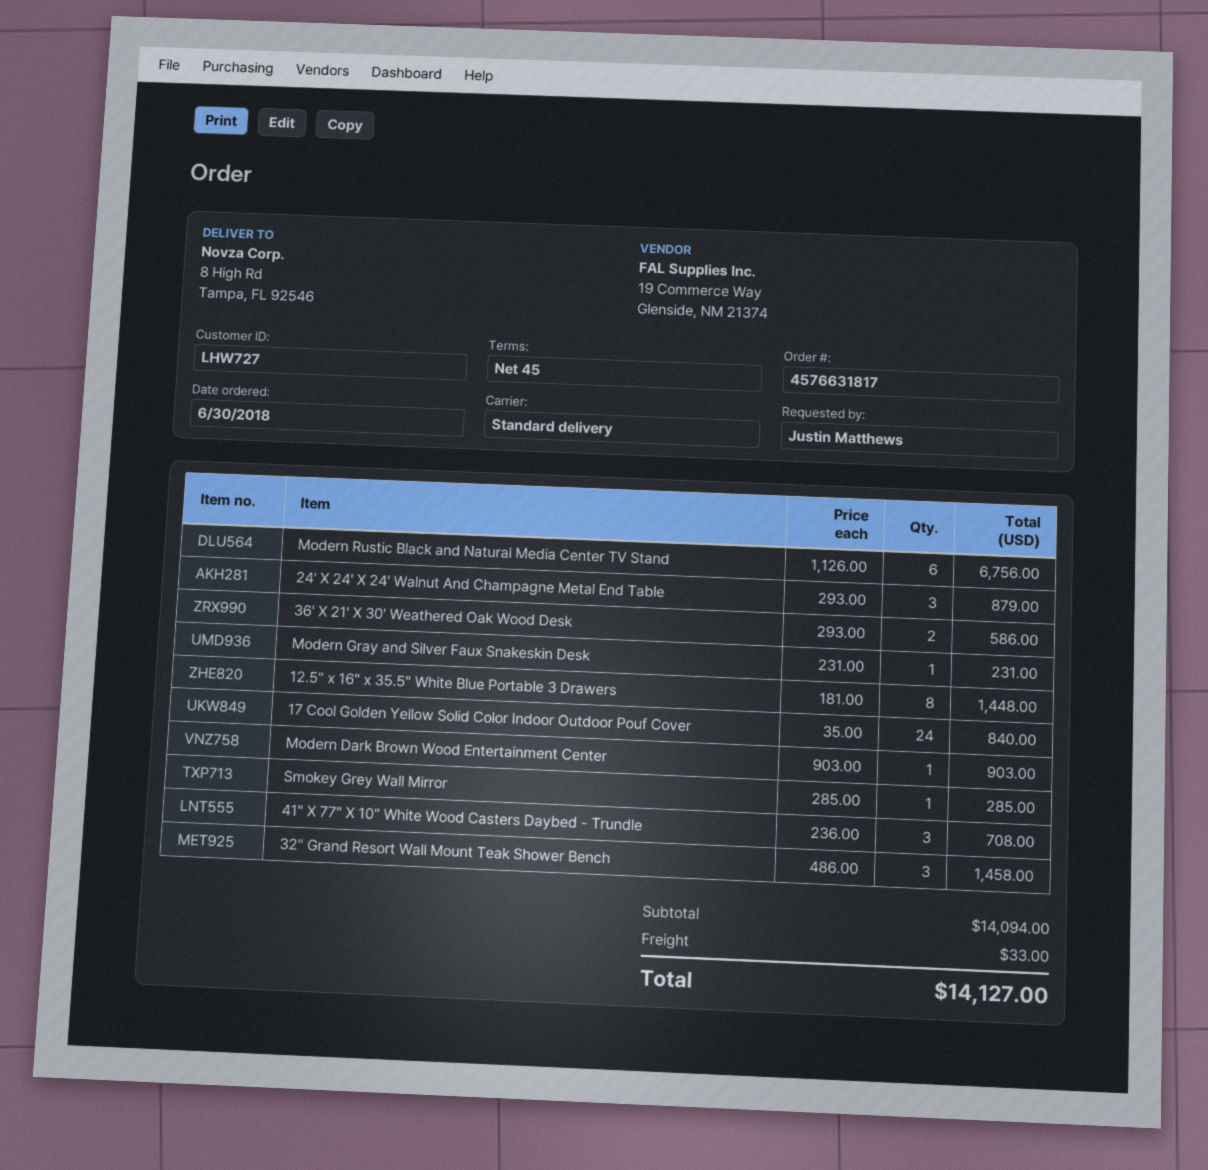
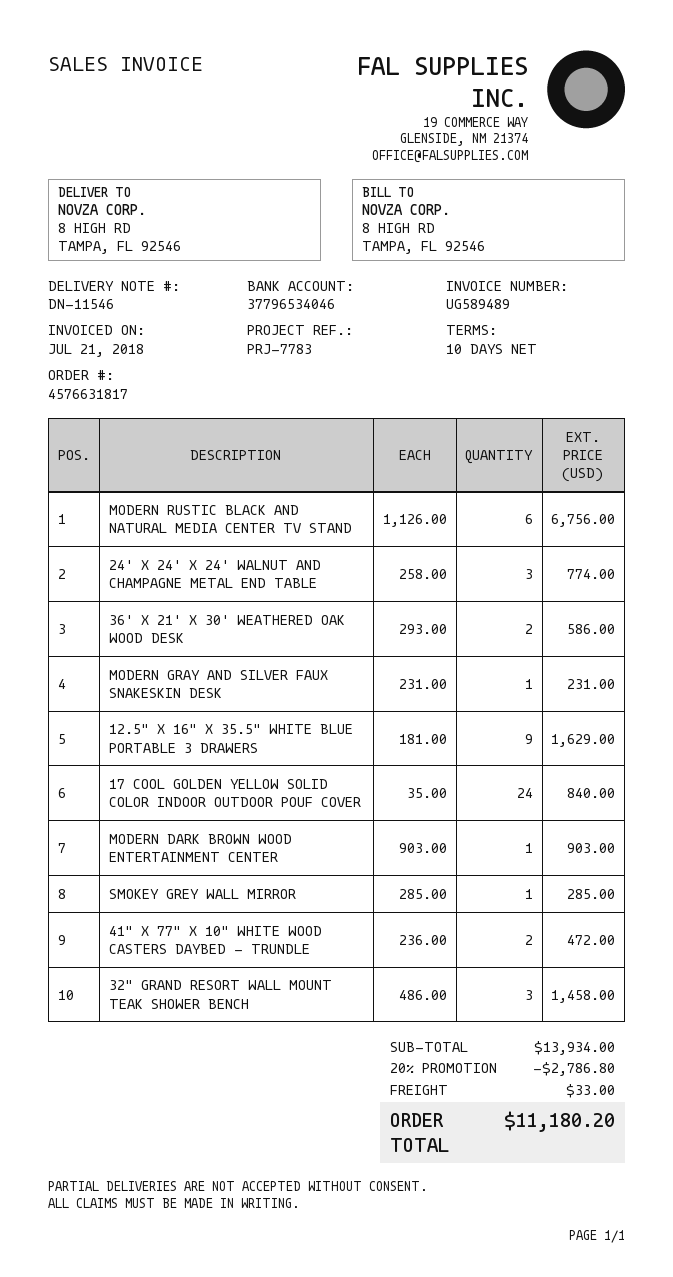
payment terms: 45 days -> 10 days
24' X 24' X 24' Walnut And Champagne Metal End Table: 3 x 293.00 = 879.00 -> 3 x 258.00 = 774.00
12.5" x 16" x 35.5" White Blue Portable 3 Drawers: 8 x 181.00 = 1448.00 -> 9 x 181.00 = 1629.00
41" X 77" X 10" White Wood Casters Daybed - Trundle: 3 x 236.00 = 708.00 -> 2 x 236.00 = 472.00
subtotal: 14094.00 -> 13934.00
discount: none -> 20% = 2786.80
total: 14127.00 -> 11180.20

